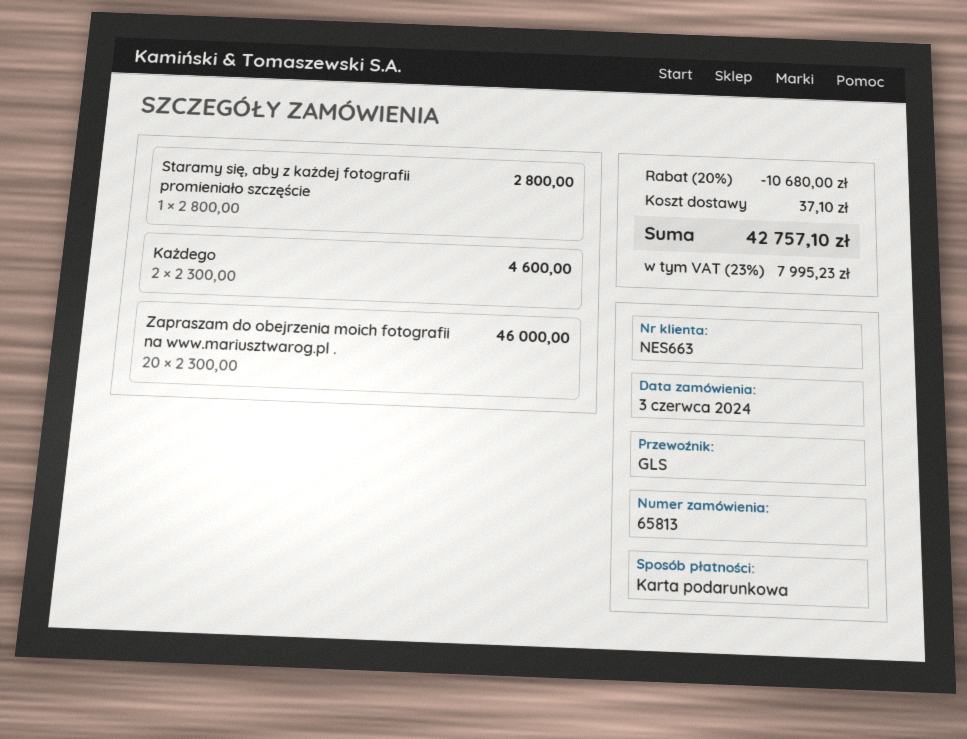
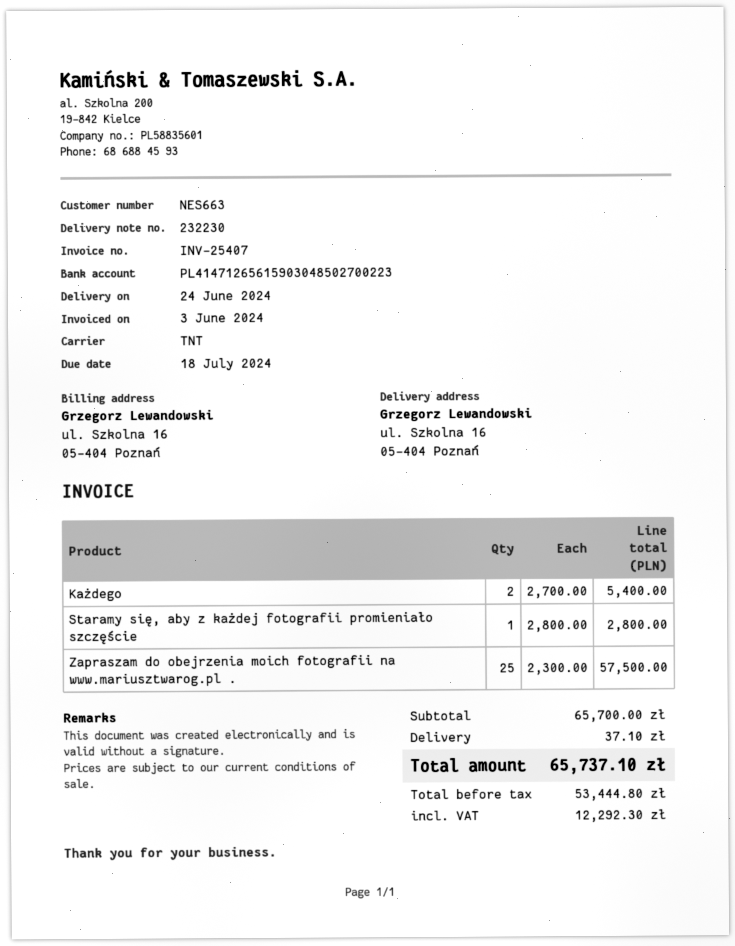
shipping method: GLS -> TNT
Każdego: 2 x 2300.00 = 4600.00 -> 2 x 2700.00 = 5400.00
Zapraszam do obejrzenia moich fotografii na www.mariusztwarog.pl .: 20 x 2300.00 = 46000.00 -> 25 x 2300.00 = 57500.00
discount: 20% = 10680.00 -> none
tax: 7995.23 -> 12292.30
total: 42757.10 -> 65737.10

